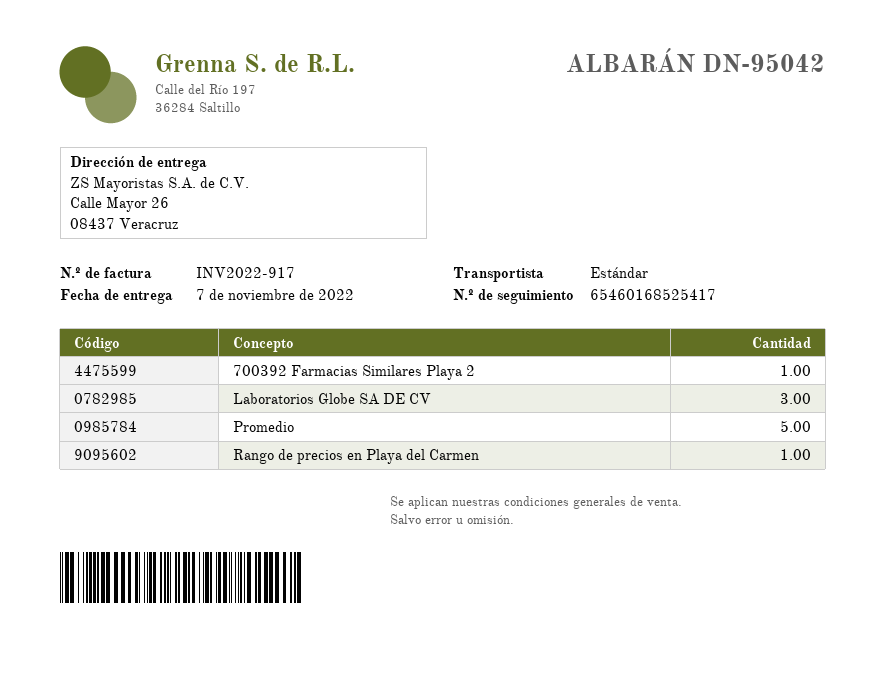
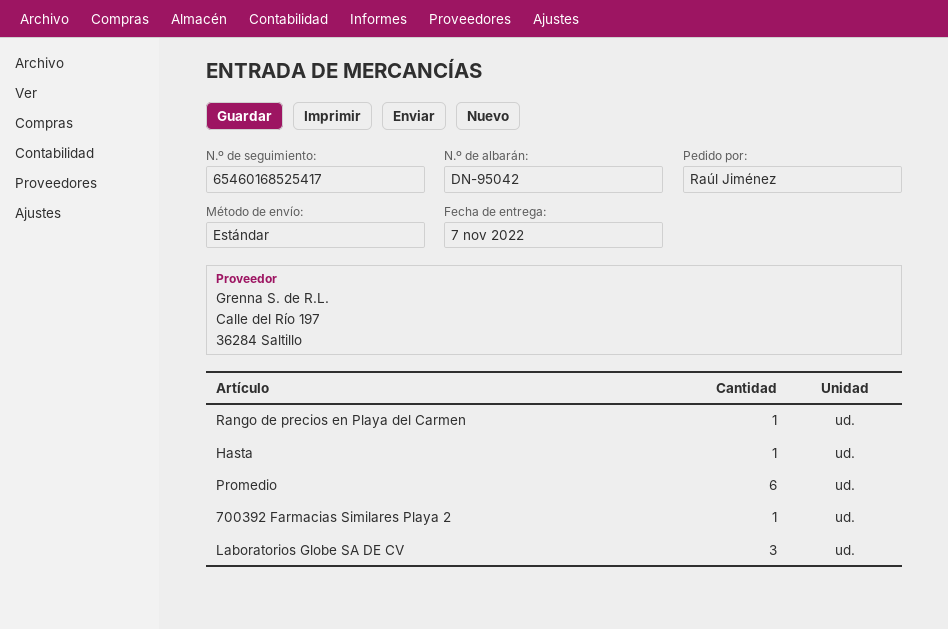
Promedio: 5 -> 6
Hasta: none -> 1

